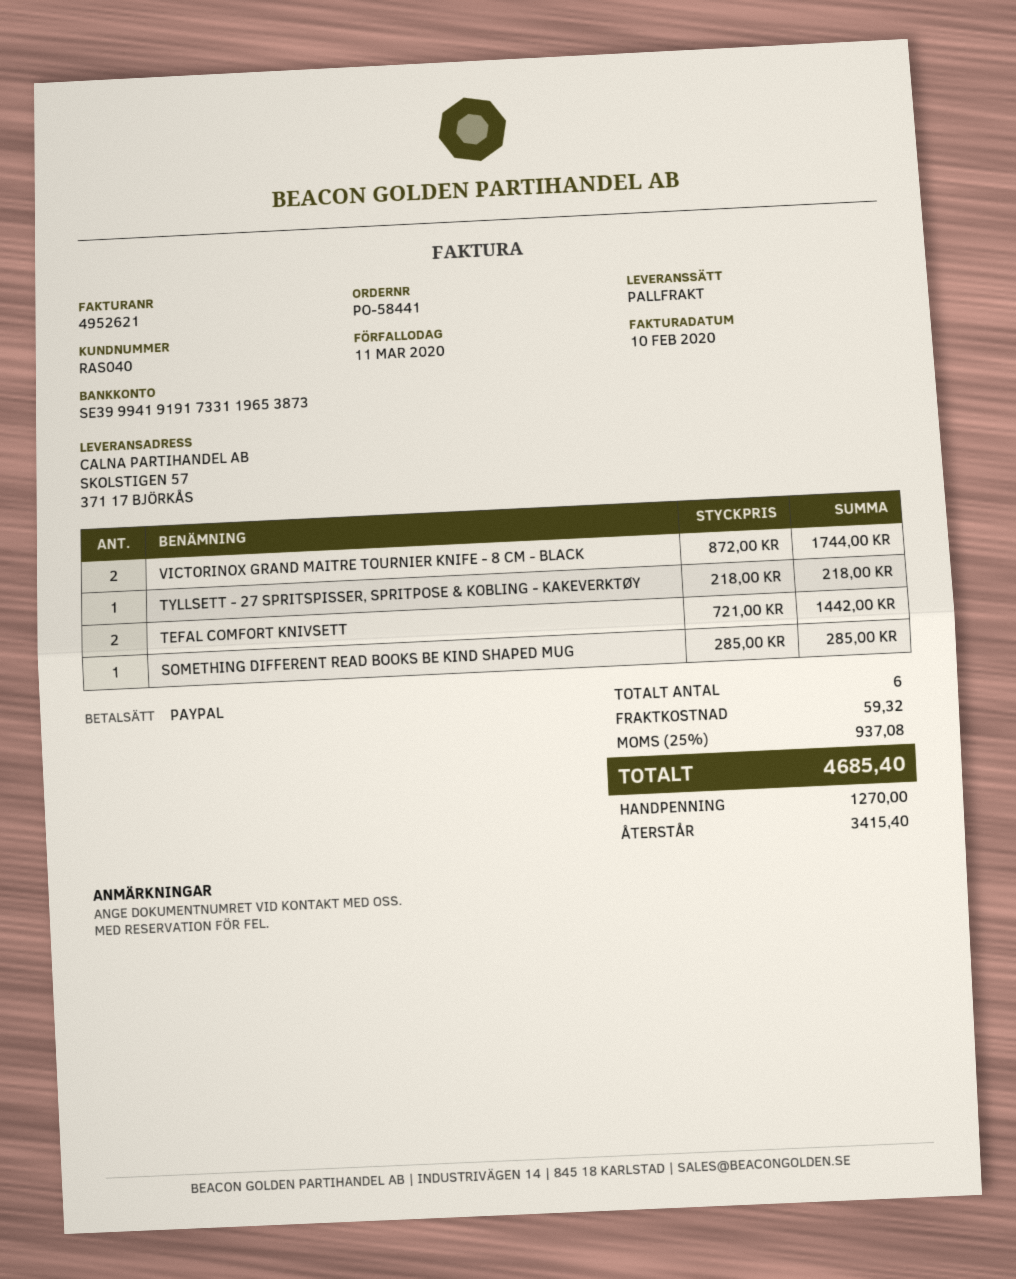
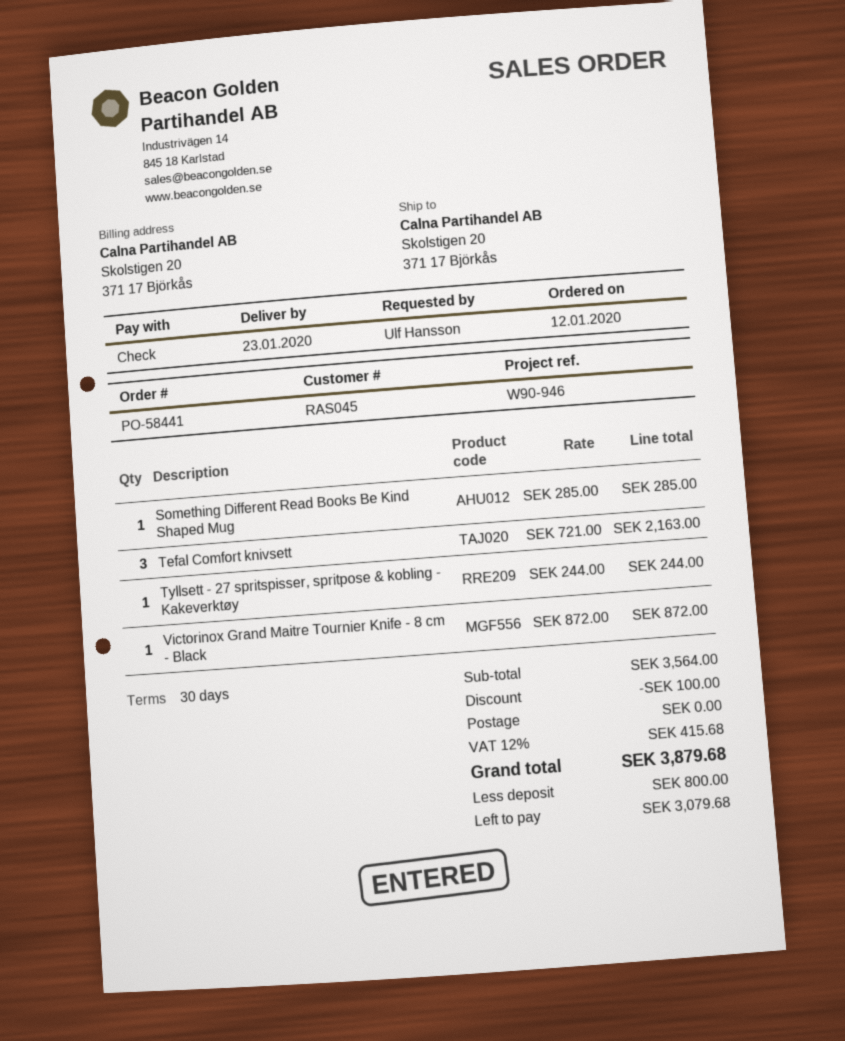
customer number: RAS040 -> RAS045
payment method: PayPal -> cheque
ship to: SKOLSTIGEN 57, 371 17 BJÖRKÅS -> Skolstigen 20, 371 17 Björkås
VICTORINOX GRAND MAITRE TOURNIER KNIFE - 8 CM - BLACK: 2 x 872.00 = 1744.00 -> 1 x 872.00 = 872.00
TYLLSETT - 27 SPRITSPISSER, SPRITPOSE & KOBLING - KAKEVERKTØY: 1 x 218.00 = 218.00 -> 1 x 244.00 = 244.00
TEFAL COMFORT KNIVSETT: 2 x 721.00 = 1442.00 -> 3 x 721.00 = 2163.00
discount: none -> 100.00
shipping: 59.32 -> 0.00
tax: 25% = 937.08 -> 12% = 415.68
total: 4685.40 -> 3879.68
deposit: 1270.00 -> 800.00
balance: 3415.40 -> 3079.68

